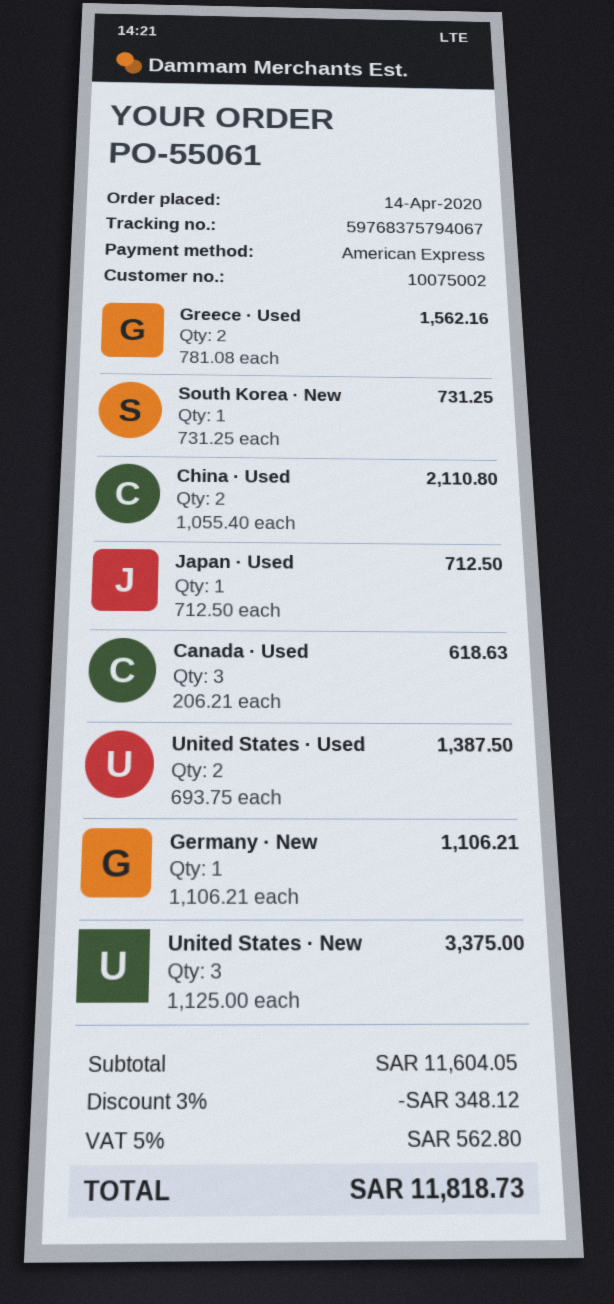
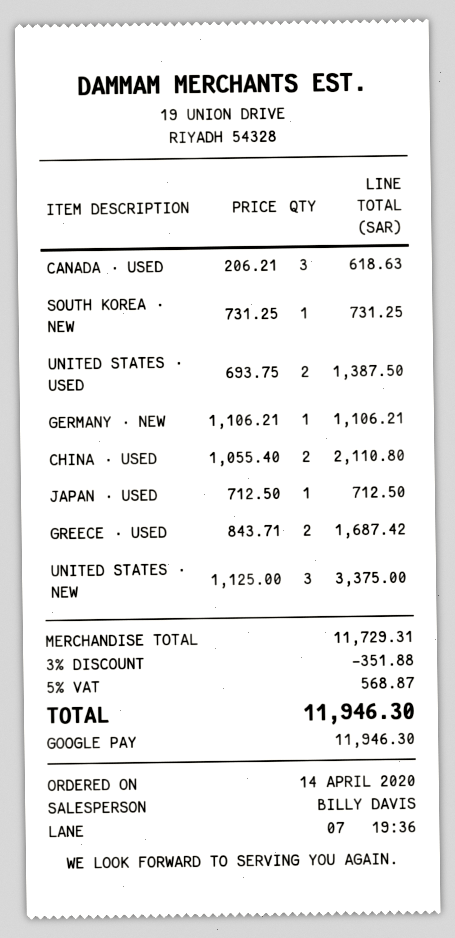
payment method: American Express -> Google Pay
Greece · Used: 2 x 781.08 = 1562.16 -> 2 x 843.71 = 1687.42
subtotal: 11604.05 -> 11729.31
discount: 3% = 348.12 -> 3% = 351.88
tax: 5% = 562.80 -> 5% = 568.87
total: 11818.73 -> 11946.30

